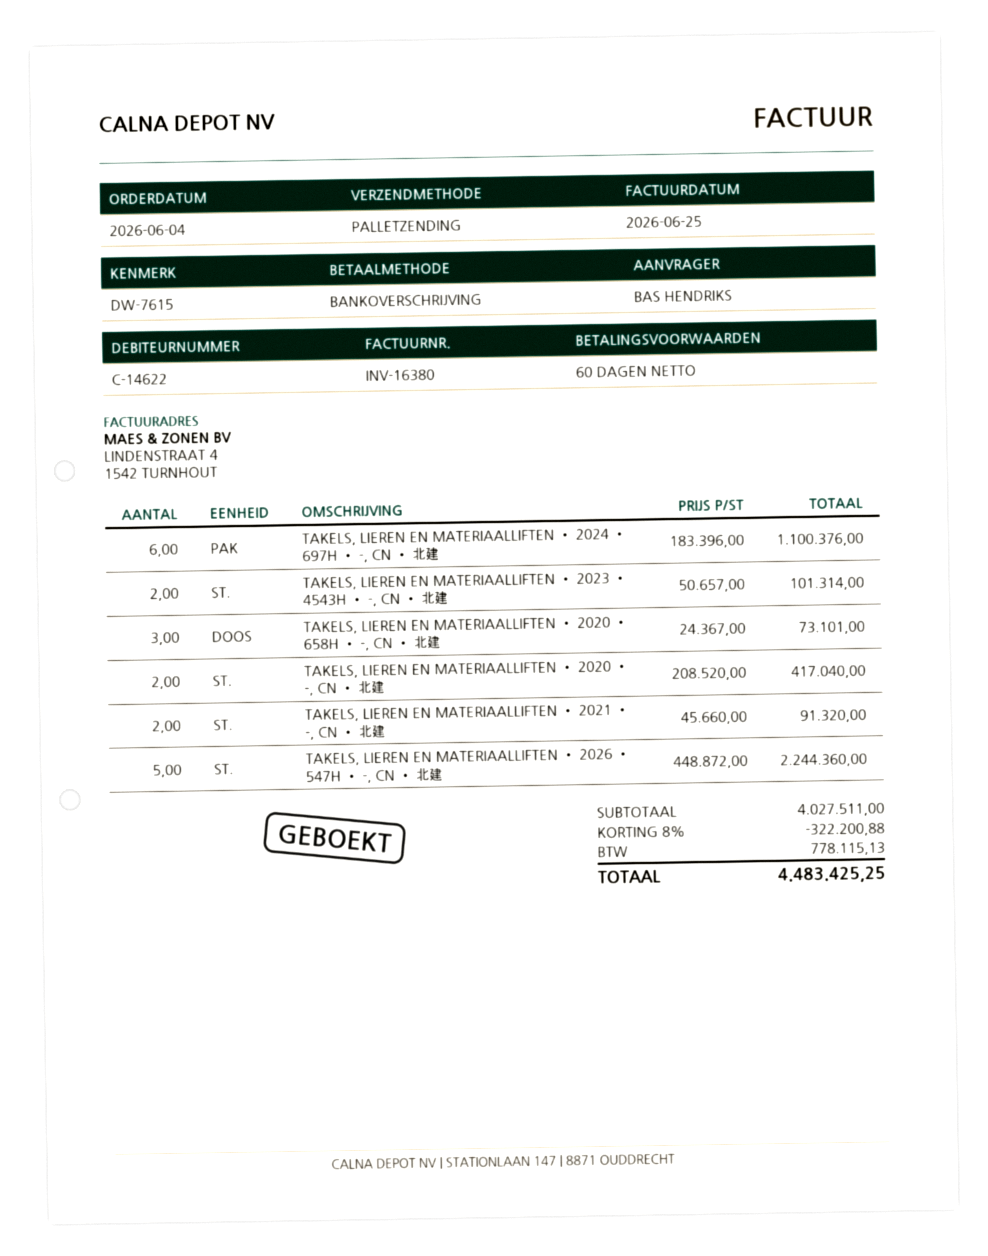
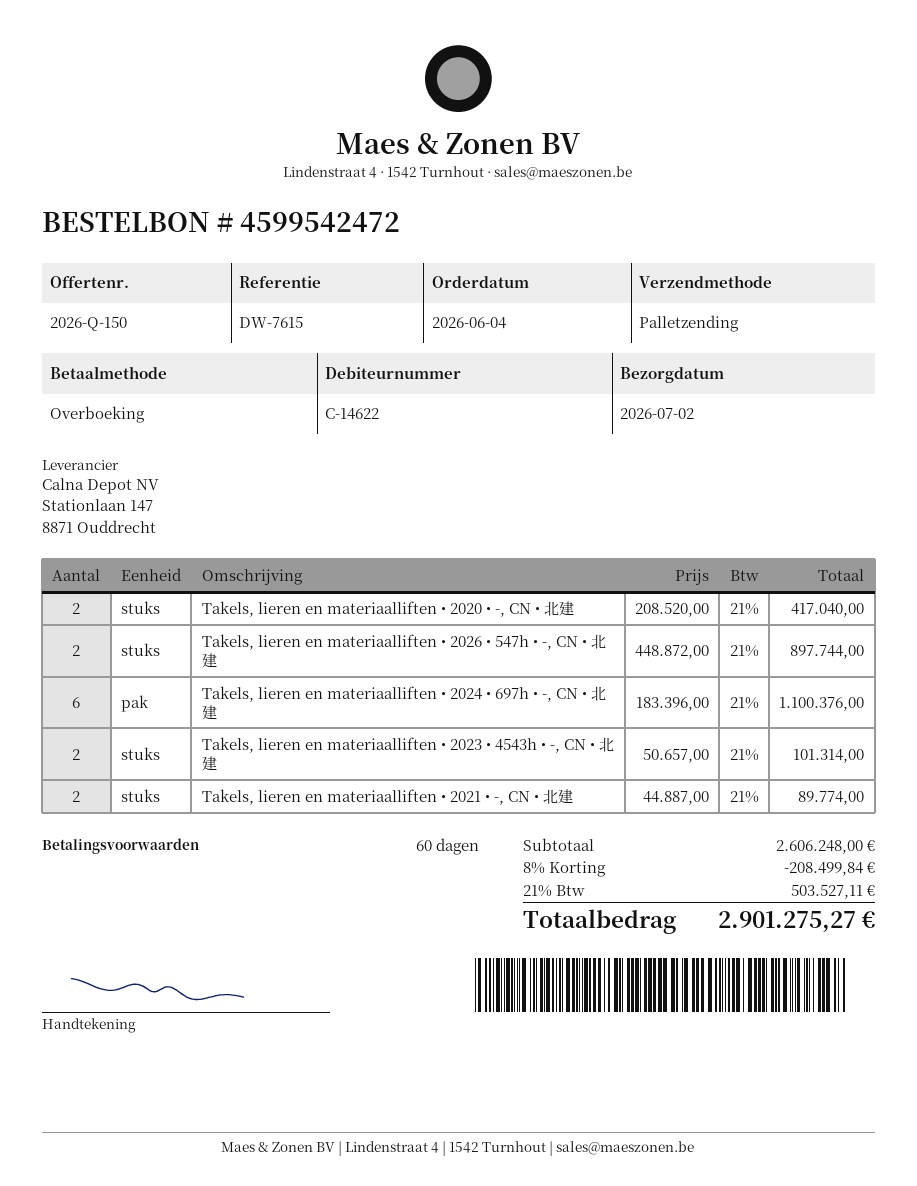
TAKELS, LIEREN EN MATERIAALLIFTEN • 2020 • 658H • -, CN • 北建: 3 x 24367.00 = 73101.00 -> none
TAKELS, LIEREN EN MATERIAALLIFTEN • 2021 • -, CN • 北建: 2 x 45660.00 = 91320.00 -> 2 x 44887.00 = 89774.00
TAKELS, LIEREN EN MATERIAALLIFTEN • 2026 • 547H • -, CN • 北建: 5 x 448872.00 = 2244360.00 -> 2 x 448872.00 = 897744.00
subtotal: 4027511.00 -> 2606248.00
discount: 8% = 322200.88 -> 8% = 208499.84
tax: 778115.13 -> 503527.11
total: 4483425.25 -> 2901275.27

